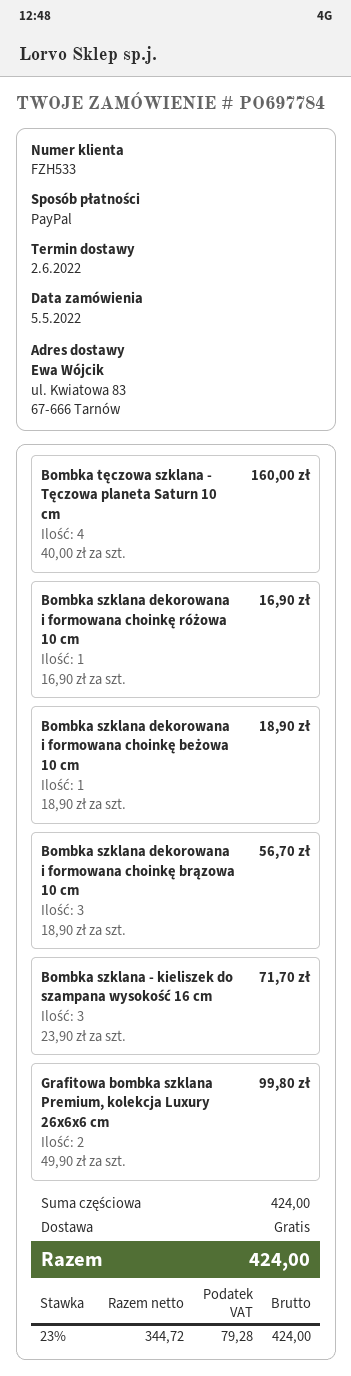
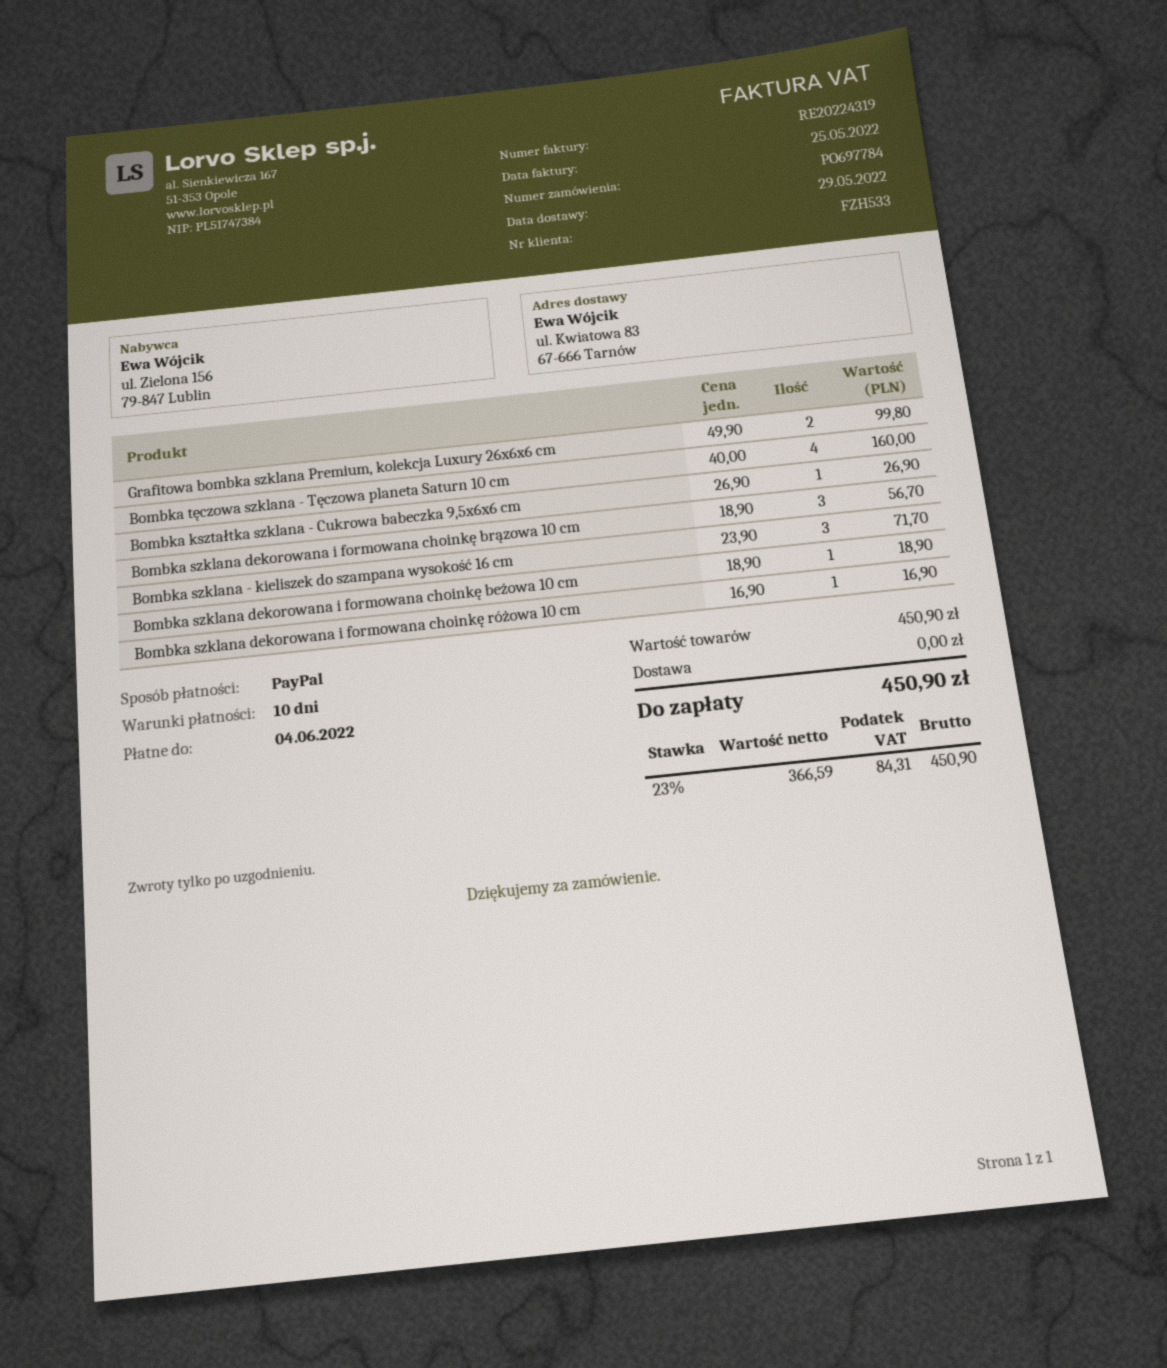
delivery date: 2022-06-02 -> 2022-05-29
Bombka kształtka szklana - Cukrowa babeczka 9,5x6x6 cm: none -> 1 x 26.90 = 26.90
subtotal: 424.00 -> 450.90
net: 344.72 -> 366.59
tax: 23% = 79.28 -> 23% = 84.31
total: 424.00 -> 450.90

